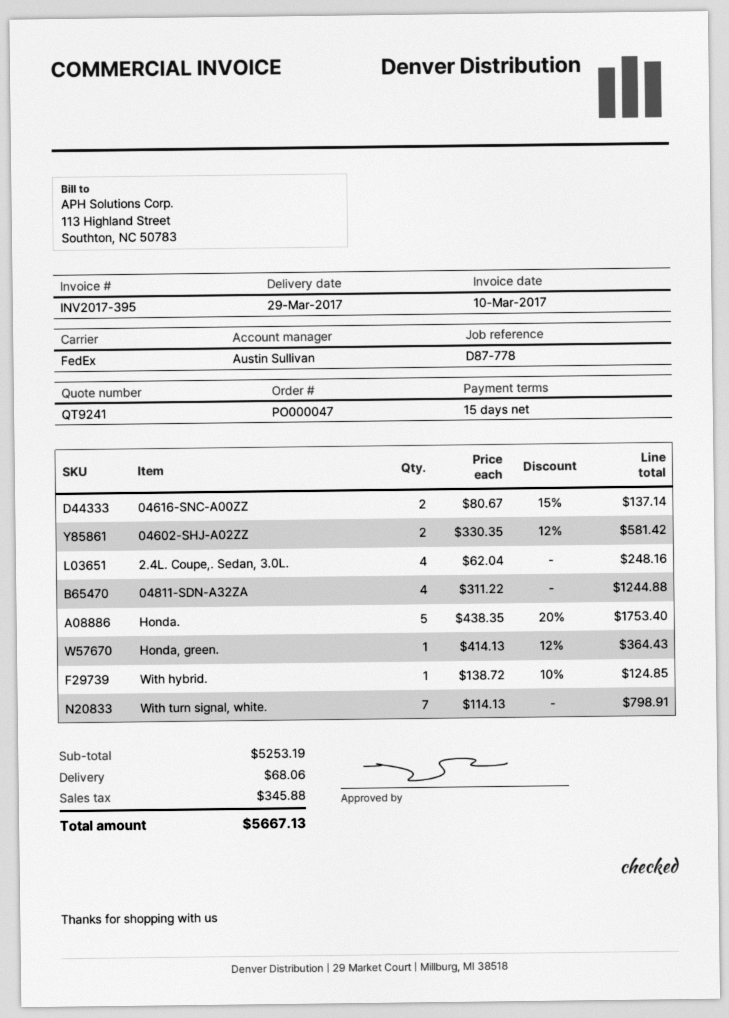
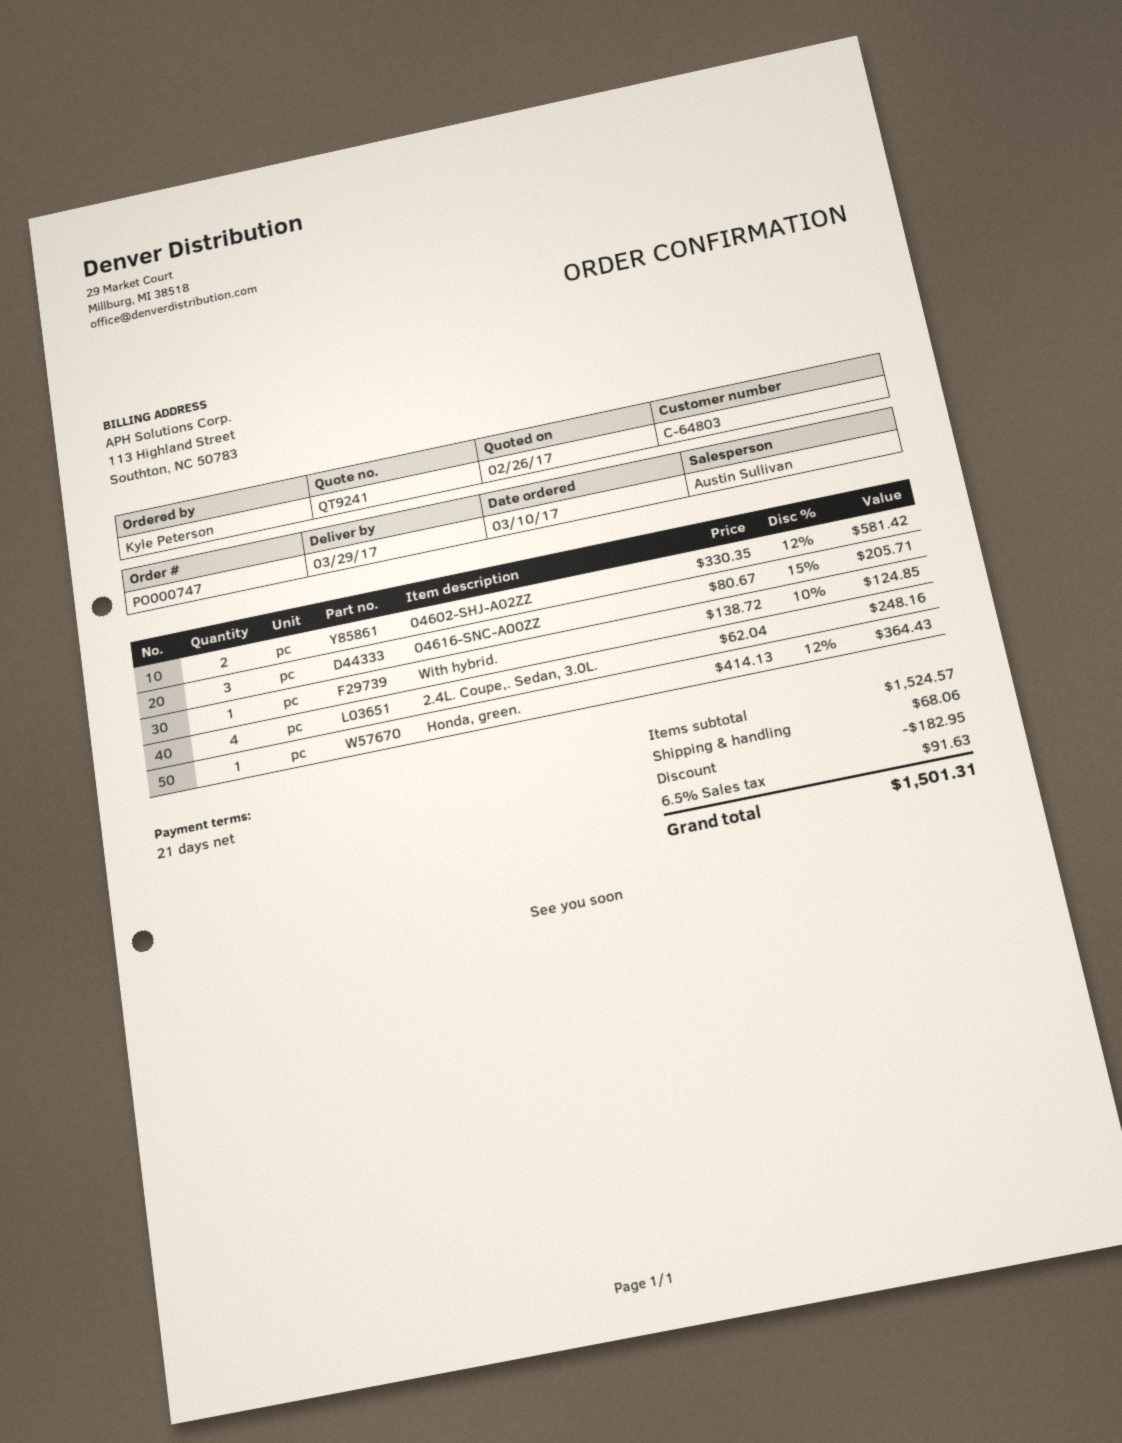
order number: PO000047 -> PO000747
payment terms: 15 days -> 21 days
04616-SNC-A00ZZ: 2 x 80.67 - 15% = 137.14 -> 3 x 80.67 - 15% = 205.71
04811-SDN-A32ZA: 4 x 311.22 = 1244.88 -> none
Honda.: 5 x 438.35 - 20% = 1753.40 -> none
With turn signal, white.: 7 x 114.13 = 798.91 -> none
subtotal: 5253.19 -> 1524.57
discount: none -> 182.95
tax: 345.88 -> 91.63
total: 5667.13 -> 1501.31

